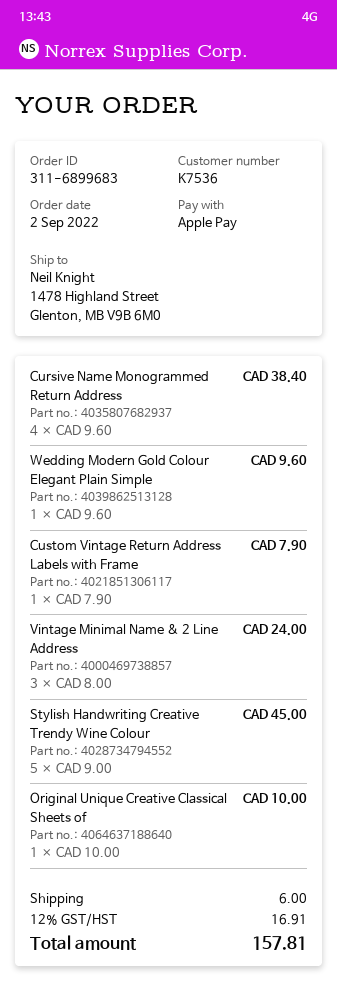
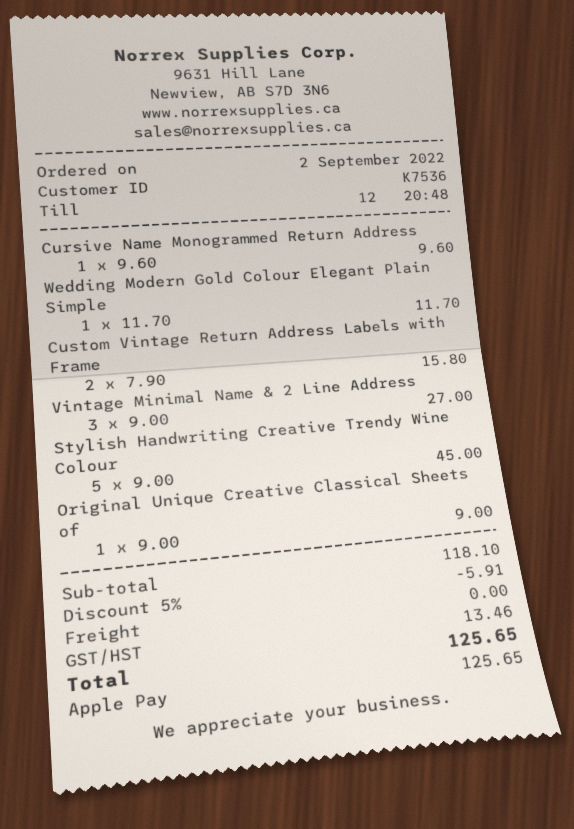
Cursive Name Monogrammed Return Address: 4 x 9.60 = 38.40 -> 1 x 9.60 = 9.60
Wedding Modern Gold Colour Elegant Plain Simple: 1 x 9.60 = 9.60 -> 1 x 11.70 = 11.70
Custom Vintage Return Address Labels with Frame: 1 x 7.90 = 7.90 -> 2 x 7.90 = 15.80
Vintage Minimal Name & 2 Line Address: 3 x 8.00 = 24.00 -> 3 x 9.00 = 27.00
Original Unique Creative Classical Sheets of: 1 x 10.00 = 10.00 -> 1 x 9.00 = 9.00
discount: none -> 5% = 5.91
shipping: 6.00 -> 0.00
tax: 16.91 -> 13.46
total: 157.81 -> 125.65

